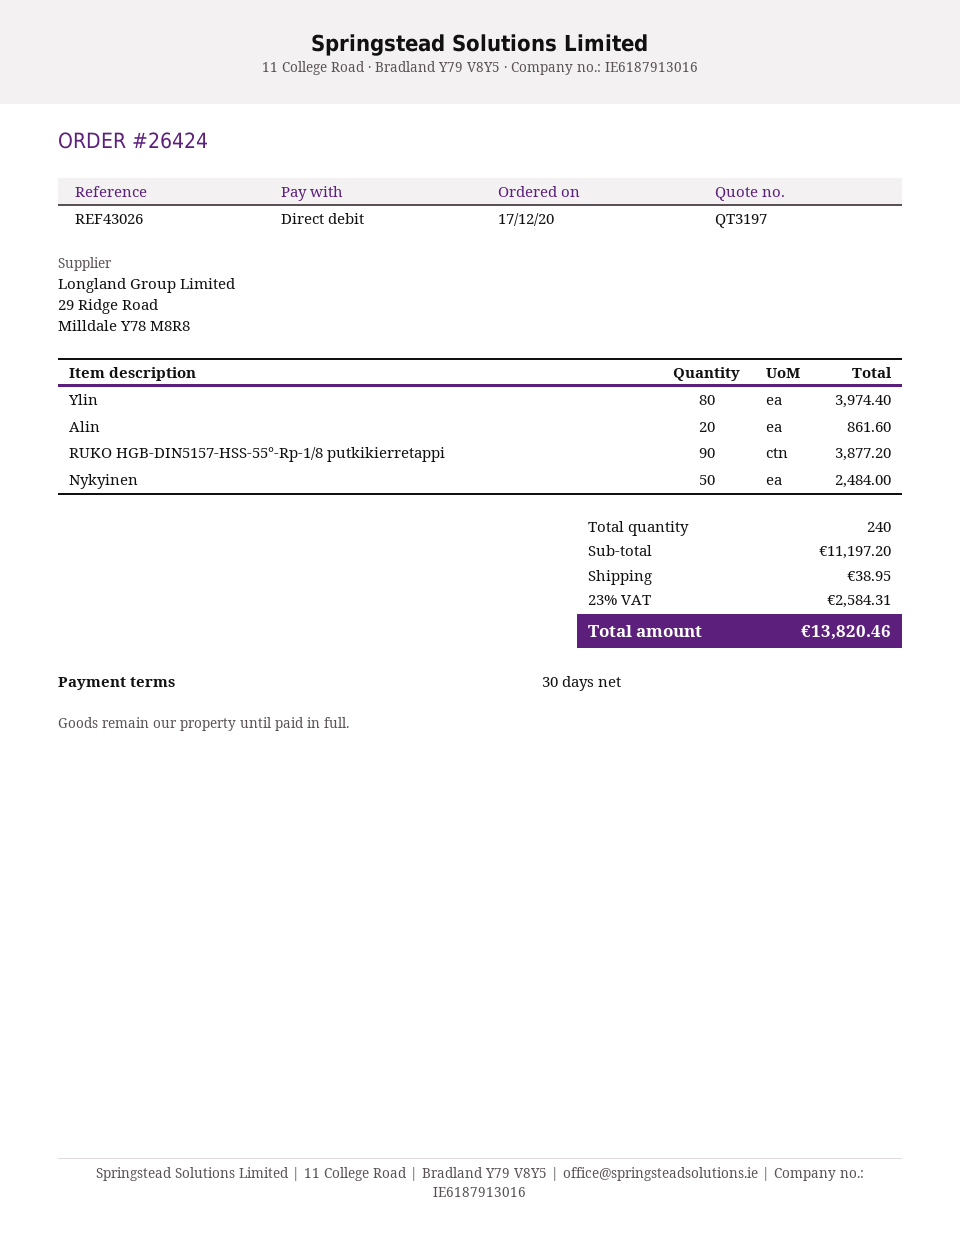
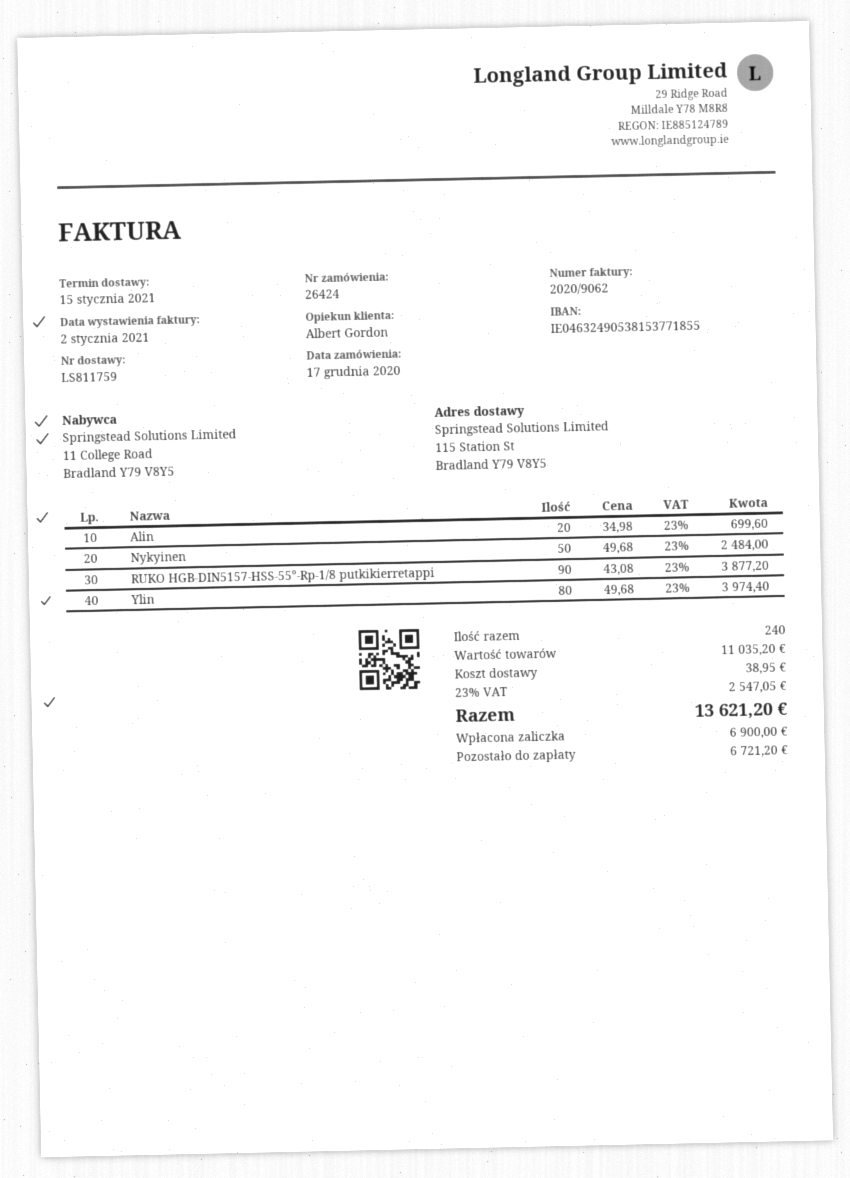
Alin: 20 for 861.60 -> 20 for 699.60
subtotal: 11197.20 -> 11035.20
tax: 23% = 2584.31 -> 23% = 2547.05
total: 13820.46 -> 13621.20

